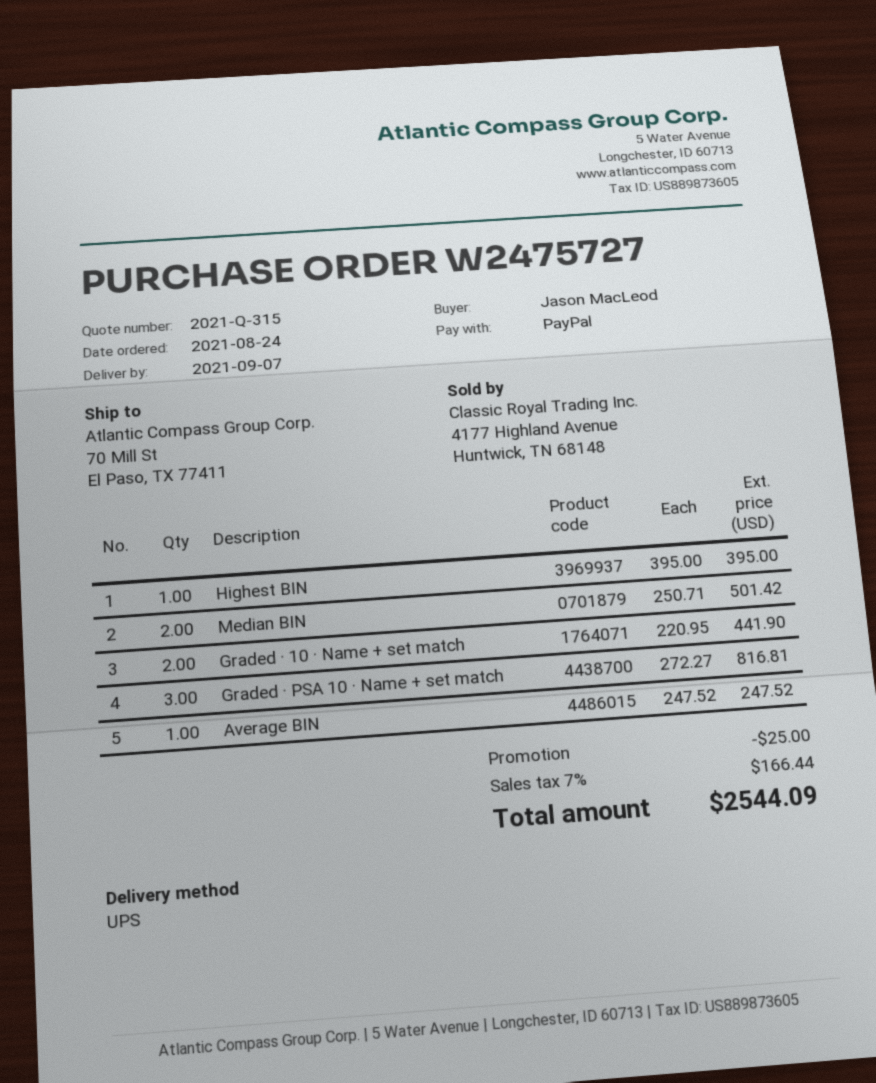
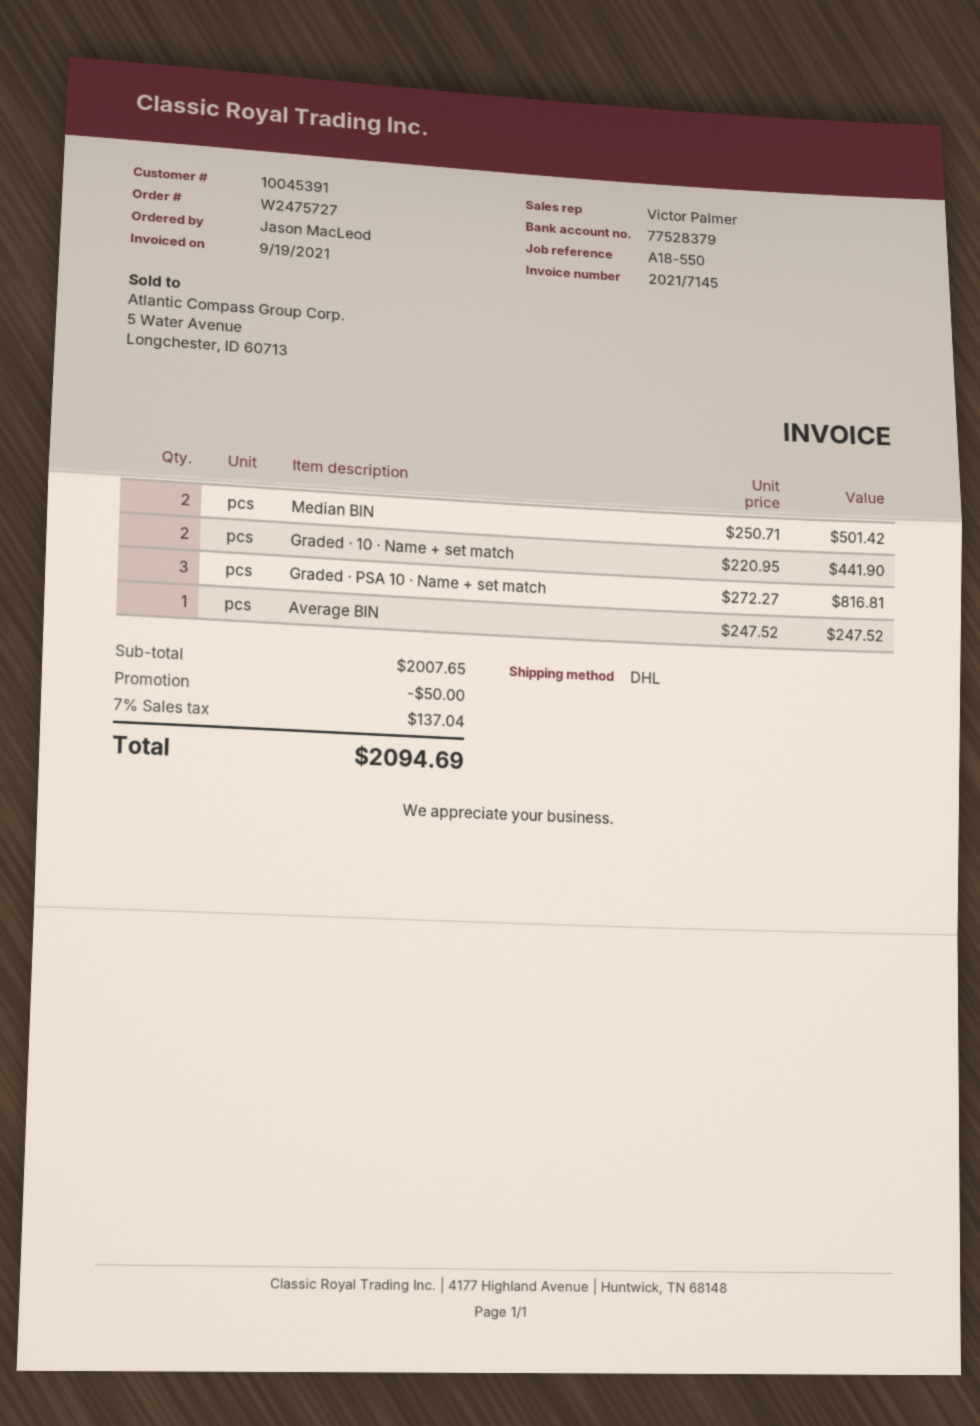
shipping method: UPS -> DHL
Highest BIN: 1 x 395.00 = 395.00 -> none
discount: 25.00 -> 50.00
tax: 7% = 166.44 -> 7% = 137.04
total: 2544.09 -> 2094.69

